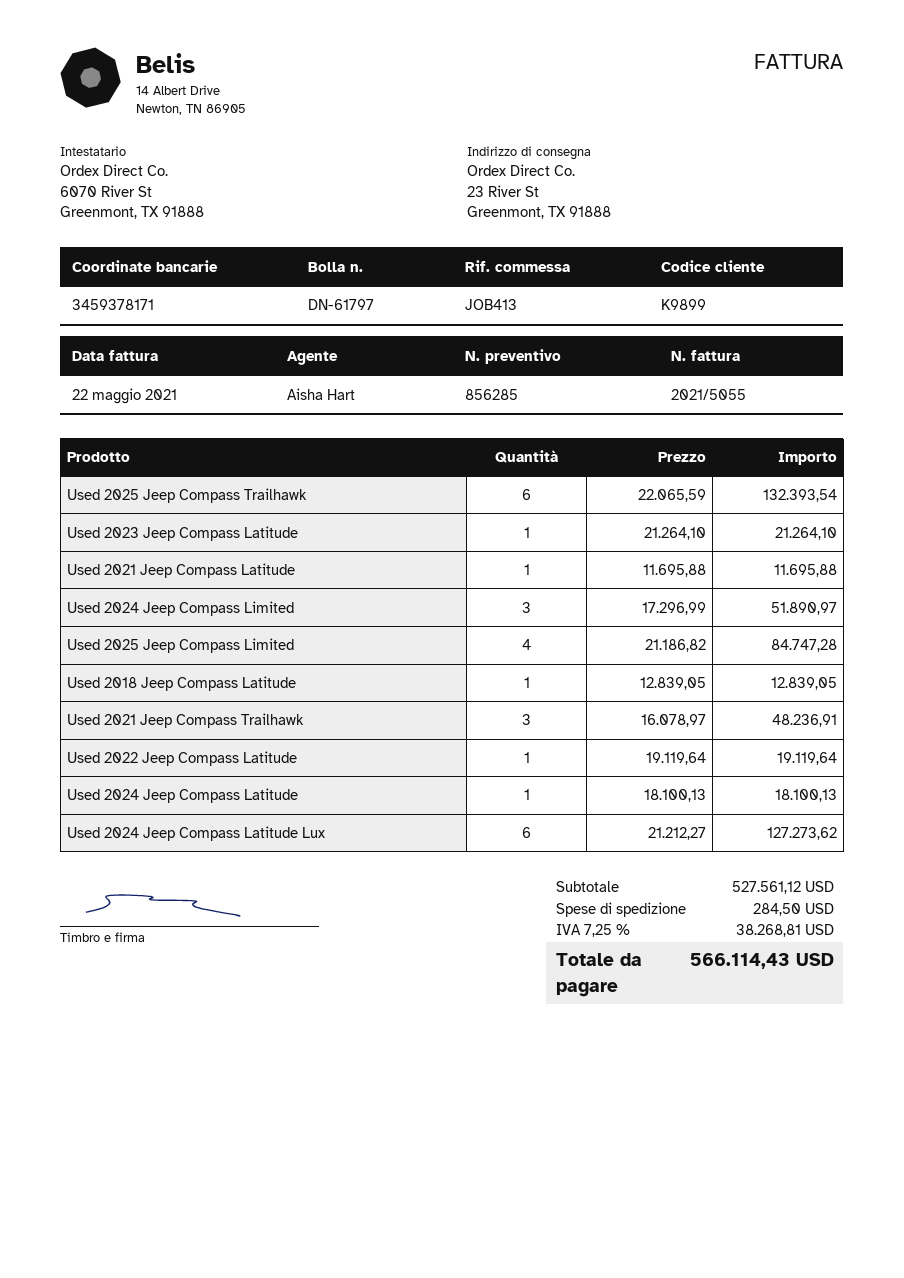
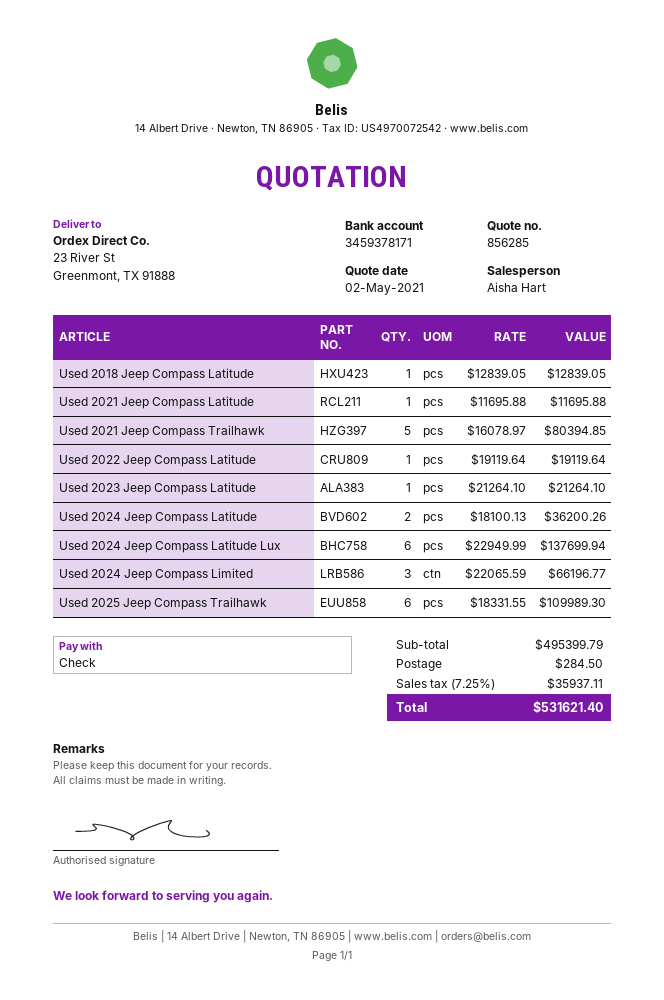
Used 2025 Jeep Compass Trailhawk: 6 x 22065.59 = 132393.54 -> 6 x 18331.55 = 109989.30
Used 2024 Jeep Compass Limited: 3 x 17296.99 = 51890.97 -> 3 x 22065.59 = 66196.77
Used 2025 Jeep Compass Limited: 4 x 21186.82 = 84747.28 -> none
Used 2021 Jeep Compass Trailhawk: 3 x 16078.97 = 48236.91 -> 5 x 16078.97 = 80394.85
Used 2024 Jeep Compass Latitude: 1 x 18100.13 = 18100.13 -> 2 x 18100.13 = 36200.26
Used 2024 Jeep Compass Latitude Lux: 6 x 21212.27 = 127273.62 -> 6 x 22949.99 = 137699.94
subtotal: 527561.12 -> 495399.79
tax: 7.25% = 38268.81 -> 7.25% = 35937.11
total: 566114.43 -> 531621.40

